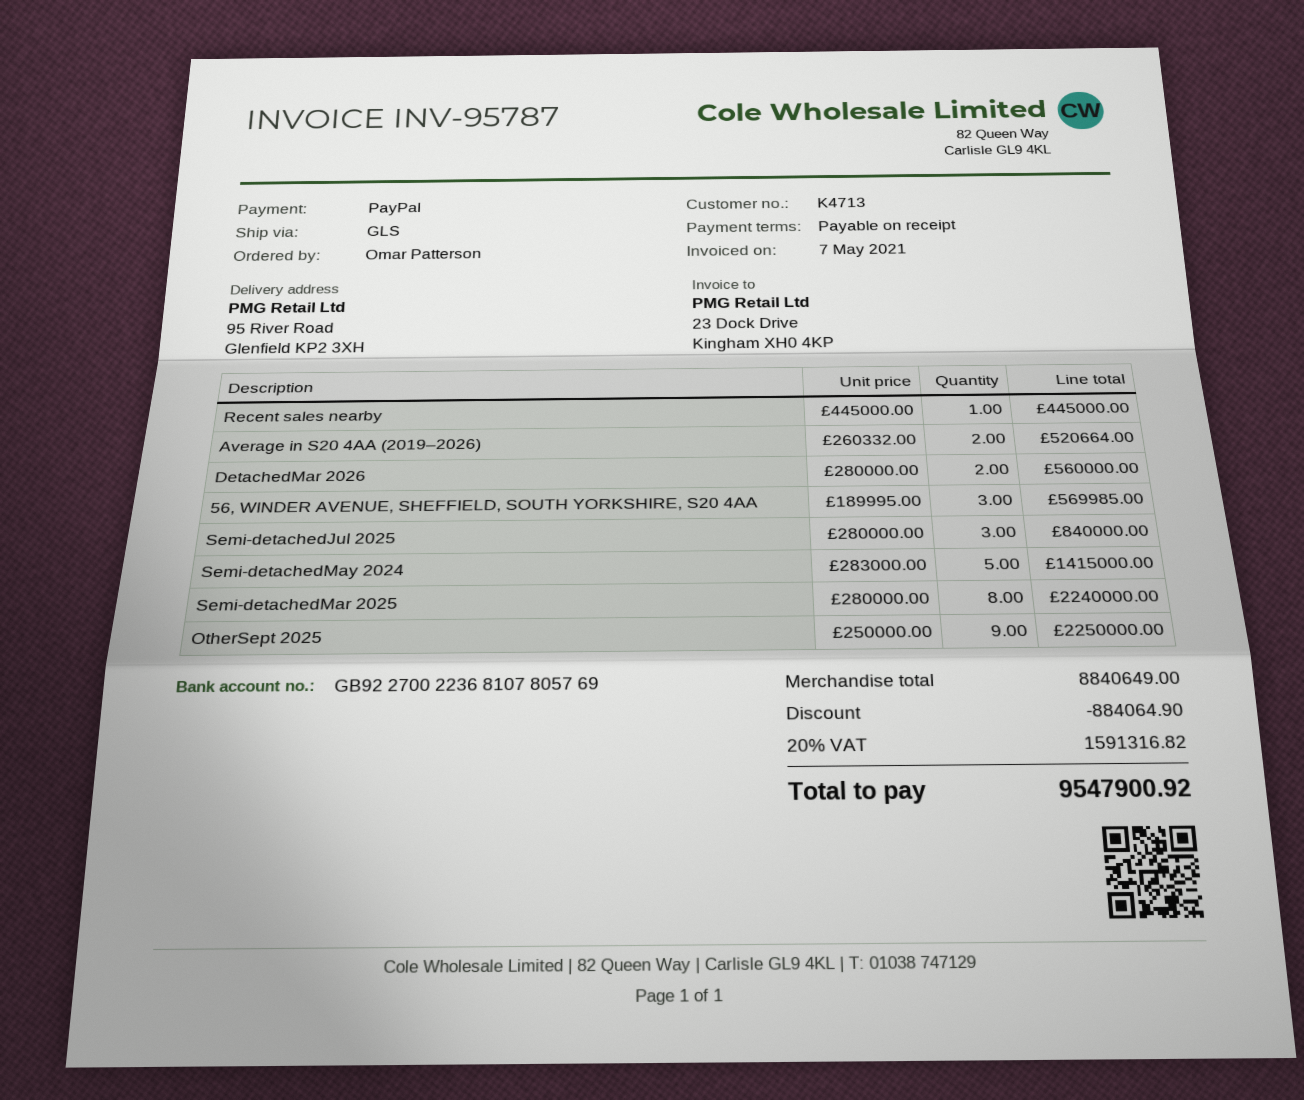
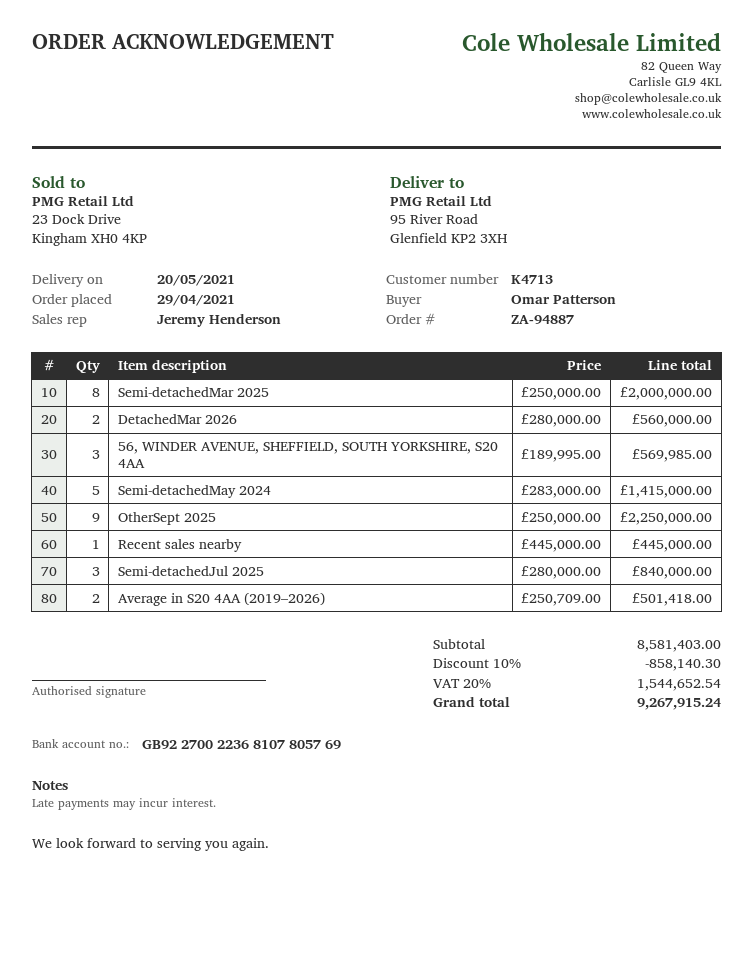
Average in S20 4AA (2019–2026): 2 x 260332.00 = 520664.00 -> 2 x 250709.00 = 501418.00
Semi-detachedMar 2025: 8 x 280000.00 = 2240000.00 -> 8 x 250000.00 = 2000000.00
subtotal: 8840649.00 -> 8581403.00
discount: 884064.90 -> 858140.30
tax: 20% = 1591316.82 -> 20% = 1544652.54
total: 9547900.92 -> 9267915.24

